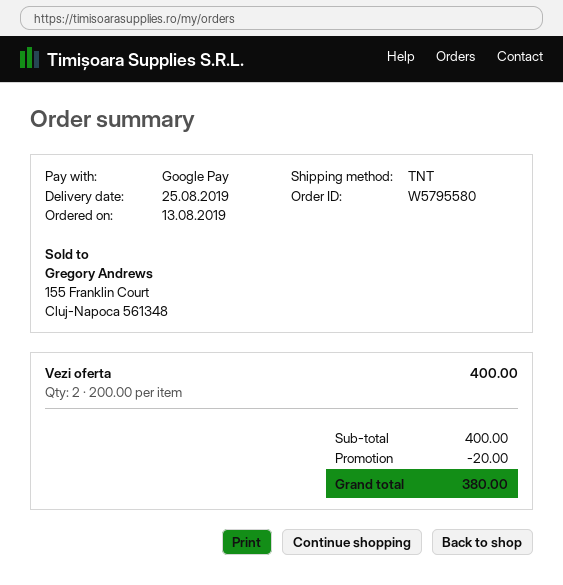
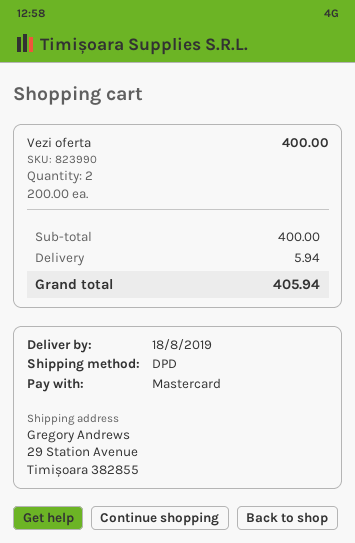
delivery date: 2019-08-25 -> 2019-08-18
payment method: Google Pay -> Mastercard
shipping method: TNT -> DPD
discount: 20.00 -> none
shipping: none -> 5.94
total: 380.00 -> 405.94

